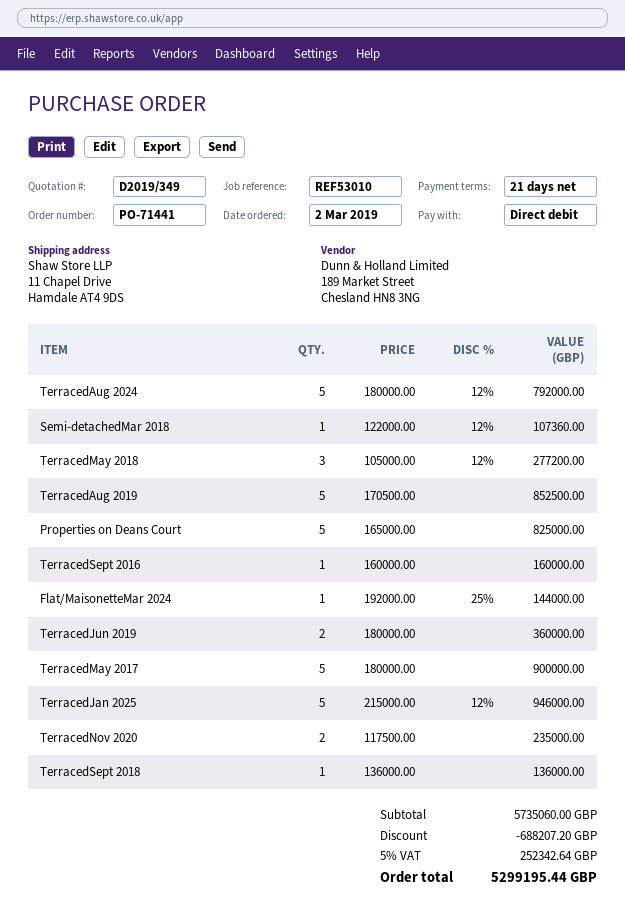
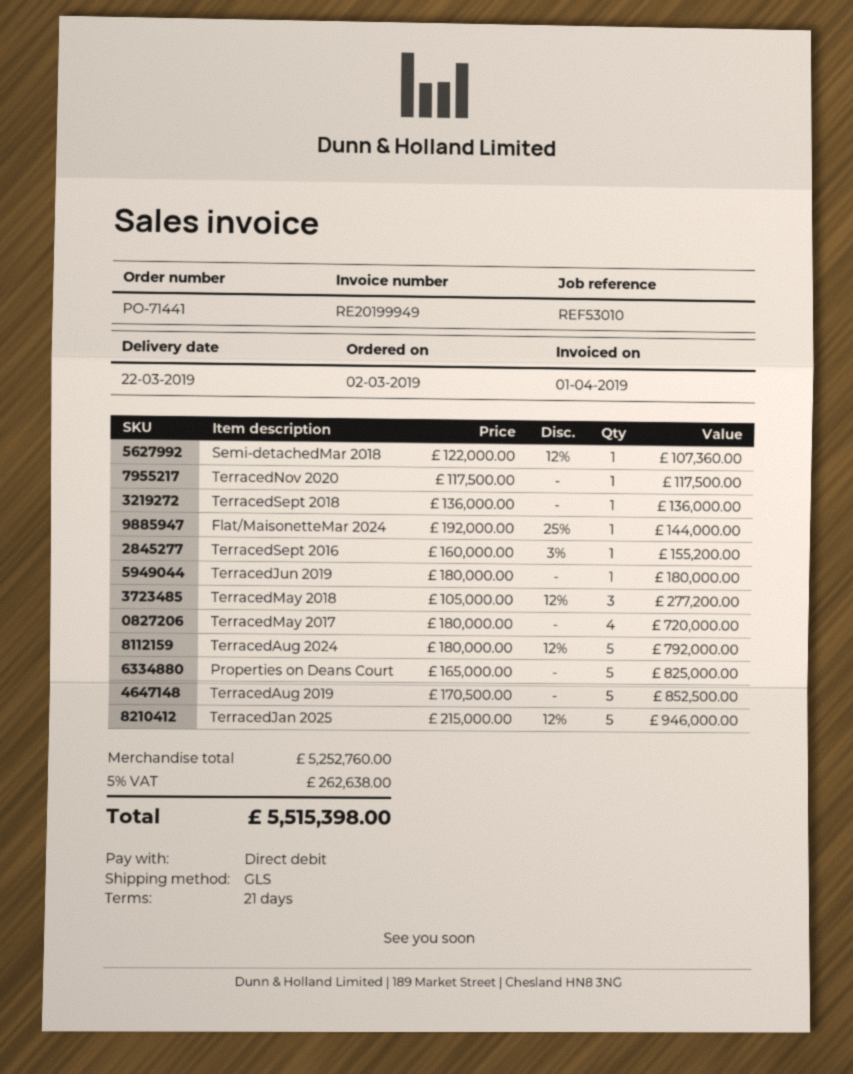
TerracedSept 2016: 1 x 160000.00 = 160000.00 -> 1 x 160000.00 - 3% = 155200.00
TerracedJun 2019: 2 x 180000.00 = 360000.00 -> 1 x 180000.00 = 180000.00
TerracedMay 2017: 5 x 180000.00 = 900000.00 -> 4 x 180000.00 = 720000.00
TerracedNov 2020: 2 x 117500.00 = 235000.00 -> 1 x 117500.00 = 117500.00
subtotal: 5735060.00 -> 5252760.00
discount: 688207.20 -> none
tax: 5% = 252342.64 -> 5% = 262638.00
total: 5299195.44 -> 5515398.00

